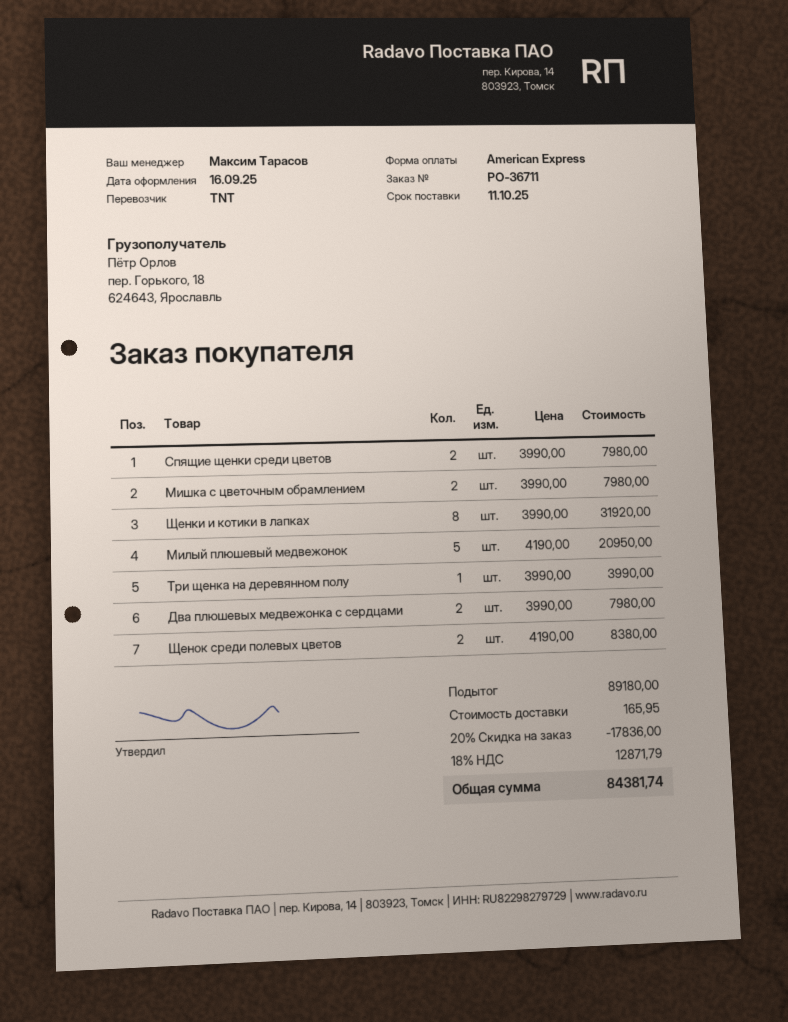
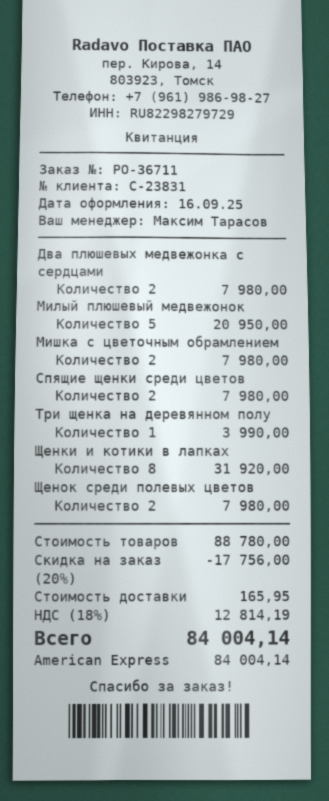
Щенок среди полевых цветов: 2 for 8380.00 -> 2 for 7980.00
subtotal: 89180.00 -> 88780.00
discount: 20% = 17836.00 -> 20% = 17756.00
tax: 18% = 12871.79 -> 18% = 12814.19
total: 84381.74 -> 84004.14

